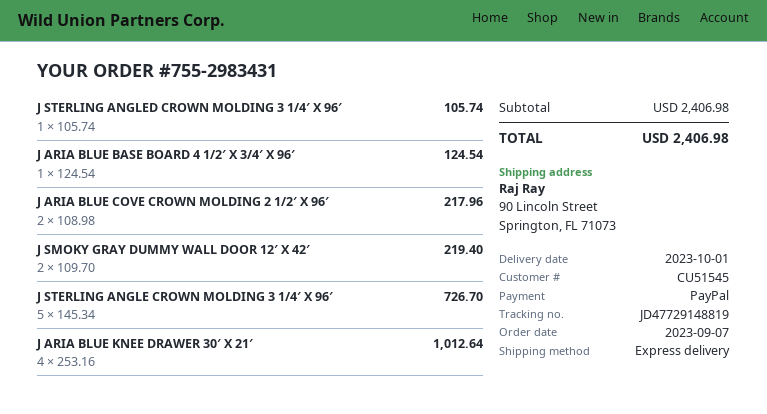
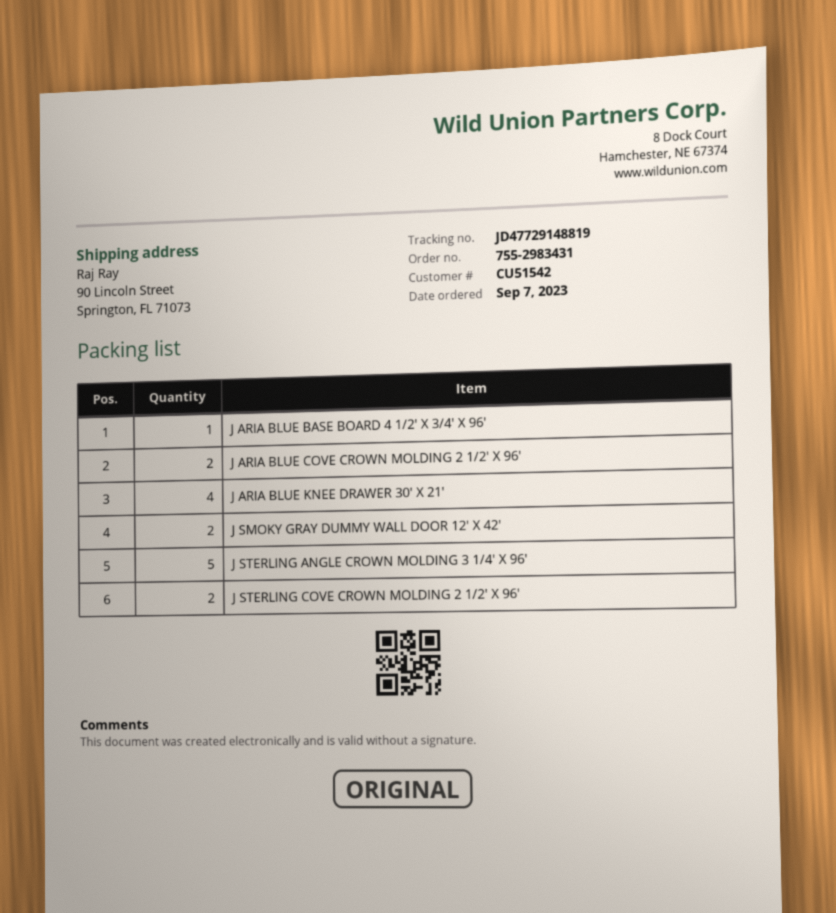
customer number: CU51545 -> CU51542
J STERLING ANGLED CROWN MOLDING 3 1/4′ X 96′: 1 -> none
J STERLING COVE CROWN MOLDING 2 1/2′ X 96′: none -> 2

